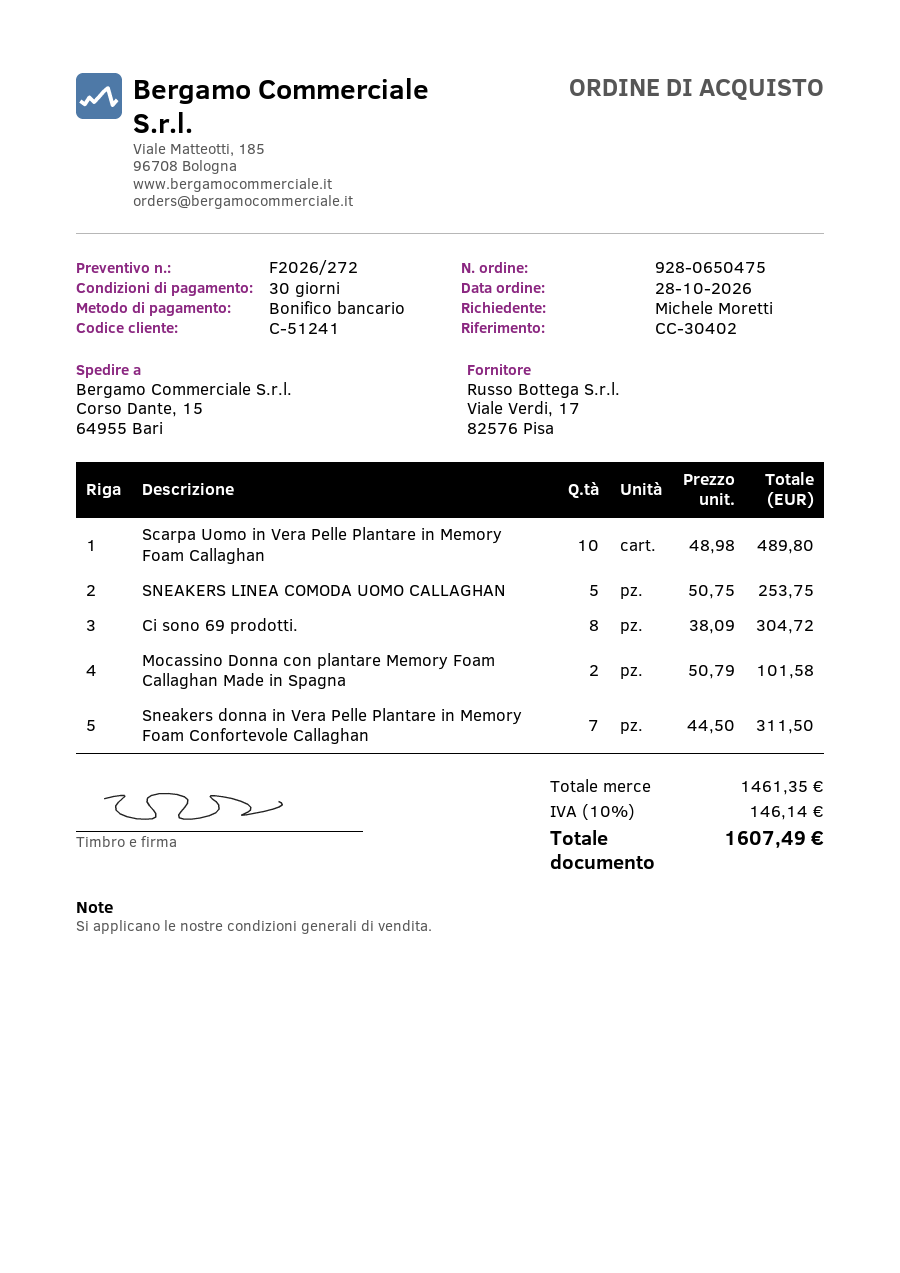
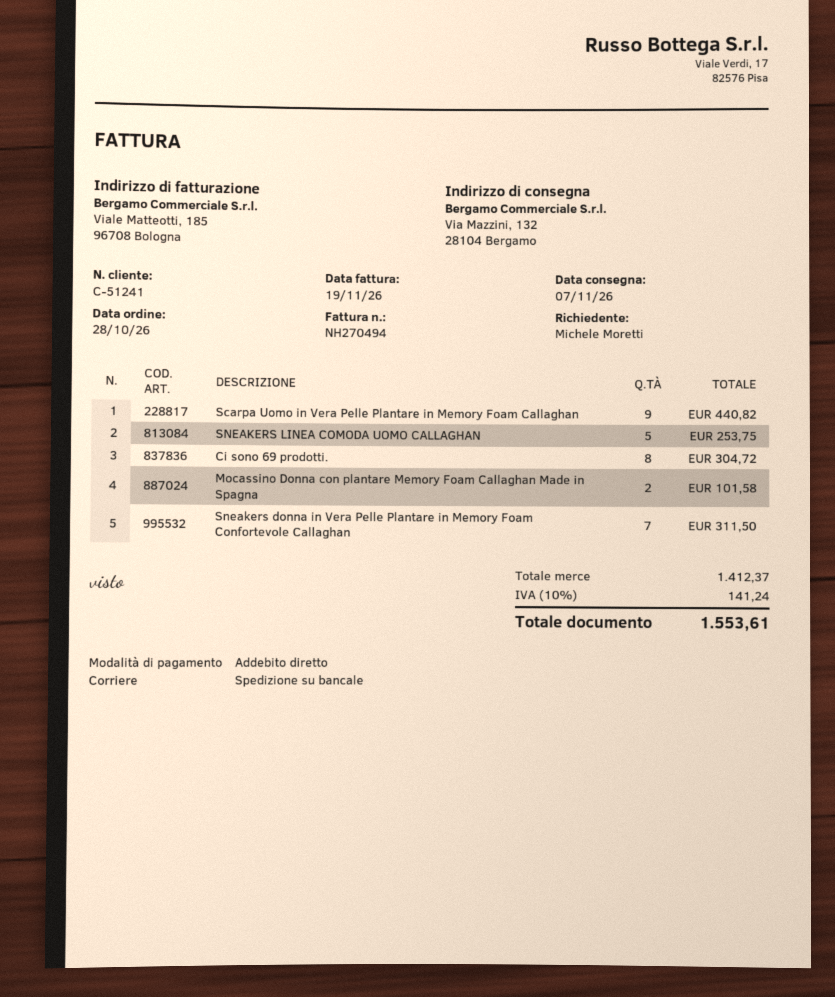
payment method: bank transfer -> direct debit
ship to: Corso Dante, 15, 64955 Bari -> Via Mazzini, 132, 28104 Bergamo
Scarpa Uomo in Vera Pelle Plantare in Memory Foam Callaghan: 10 for 489.80 -> 9 for 440.82
subtotal: 1461.35 -> 1412.37
tax: 10% = 146.14 -> 10% = 141.24
total: 1607.49 -> 1553.61

